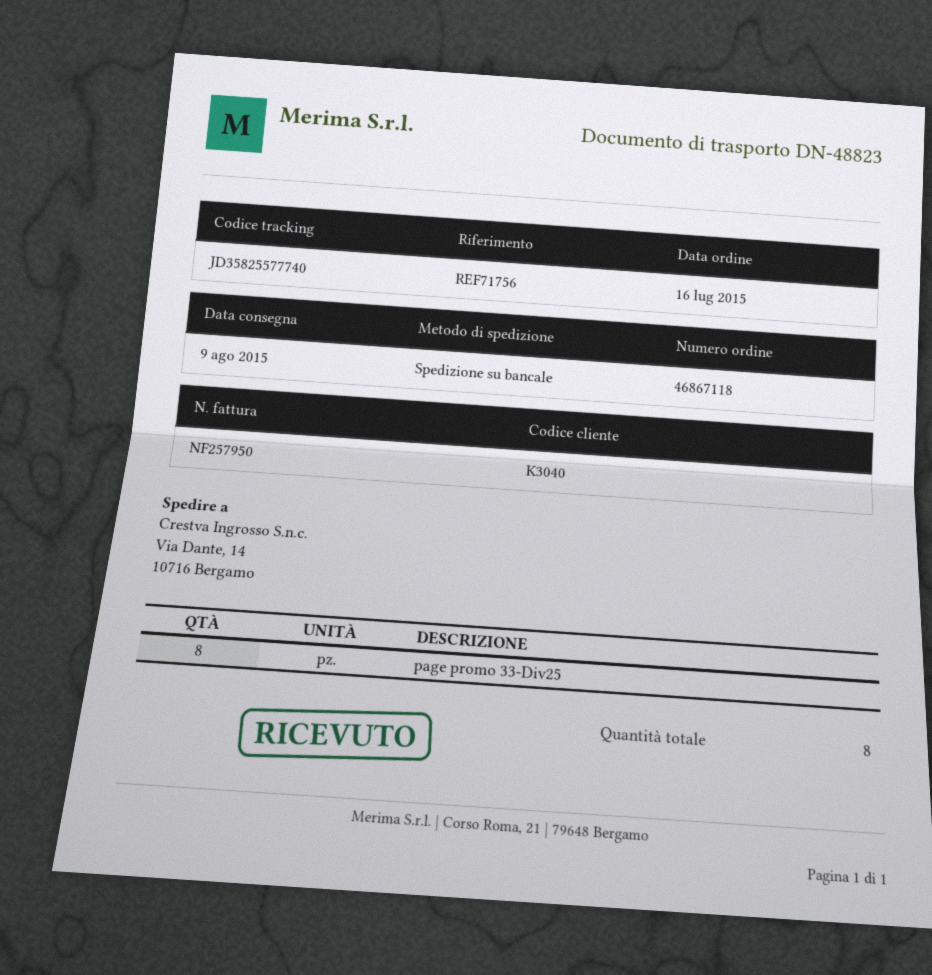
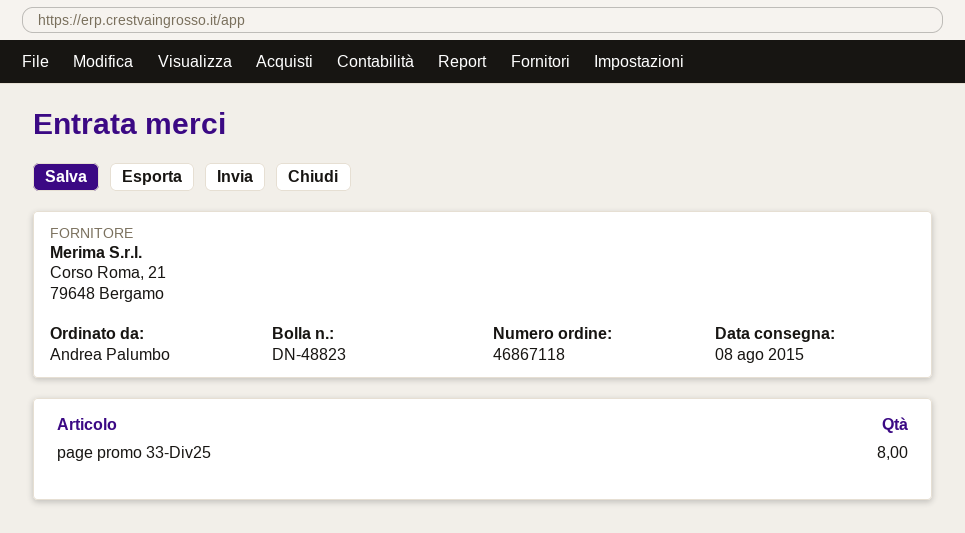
delivery date: 2015-08-09 -> 2015-08-08

